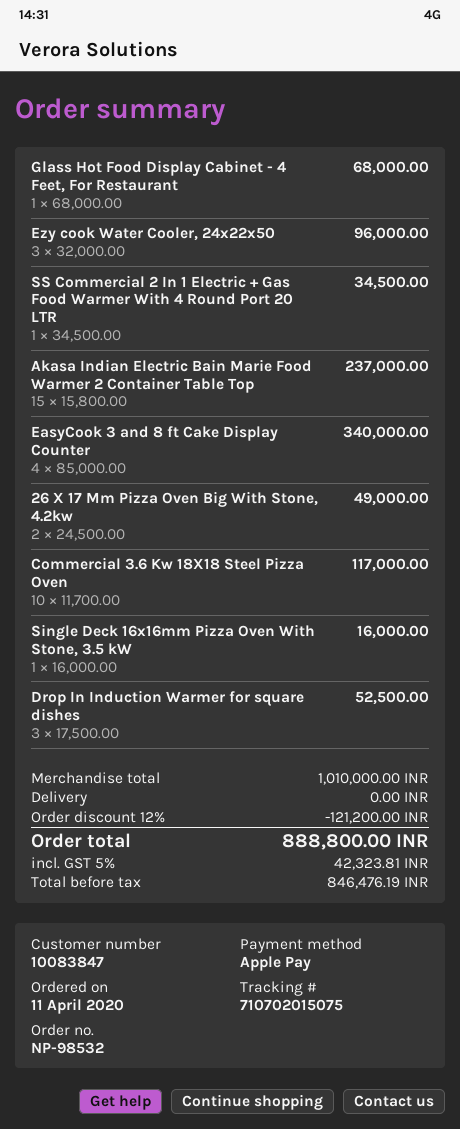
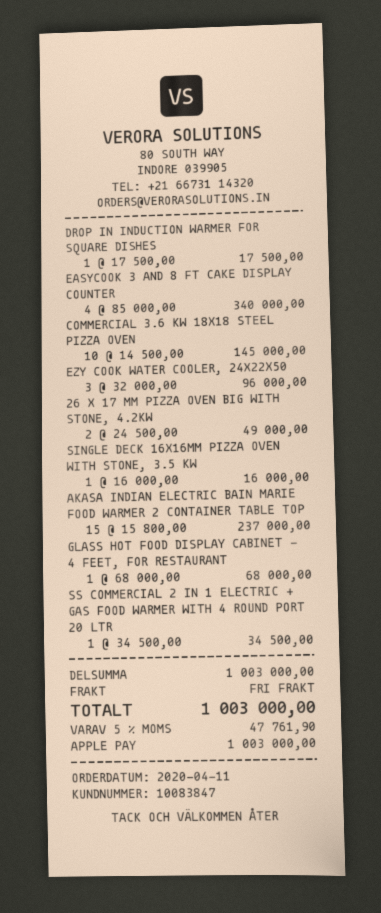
Commercial 3.6 Kw 18X18 Steel Pizza Oven: 10 x 11700.00 = 117000.00 -> 10 x 14500.00 = 145000.00
Drop In Induction Warmer for square dishes: 3 x 17500.00 = 52500.00 -> 1 x 17500.00 = 17500.00
subtotal: 1010000.00 -> 1003000.00
discount: 12% = 121200.00 -> none
tax: 5% = 42323.81 -> 5% = 47761.90
total: 888800.00 -> 1003000.00

